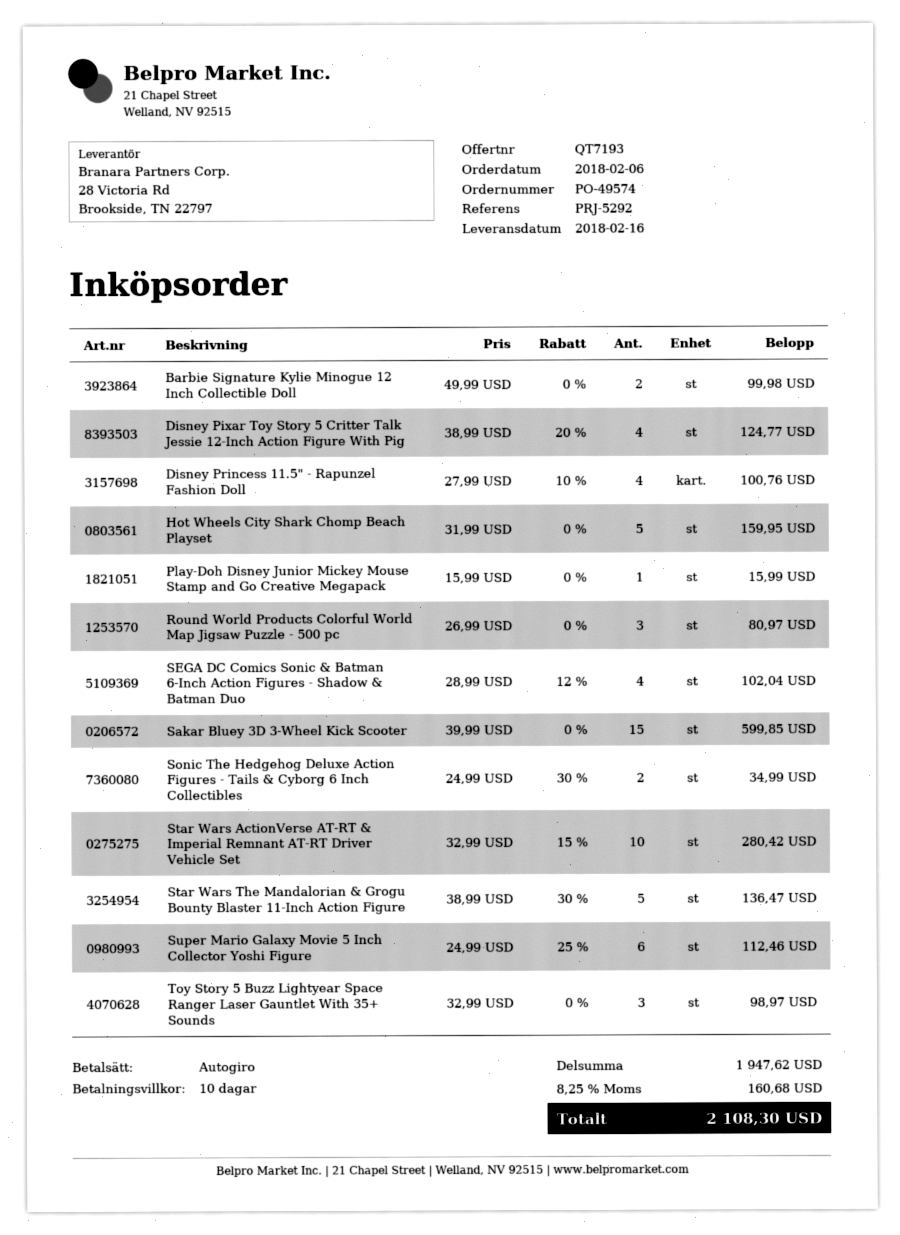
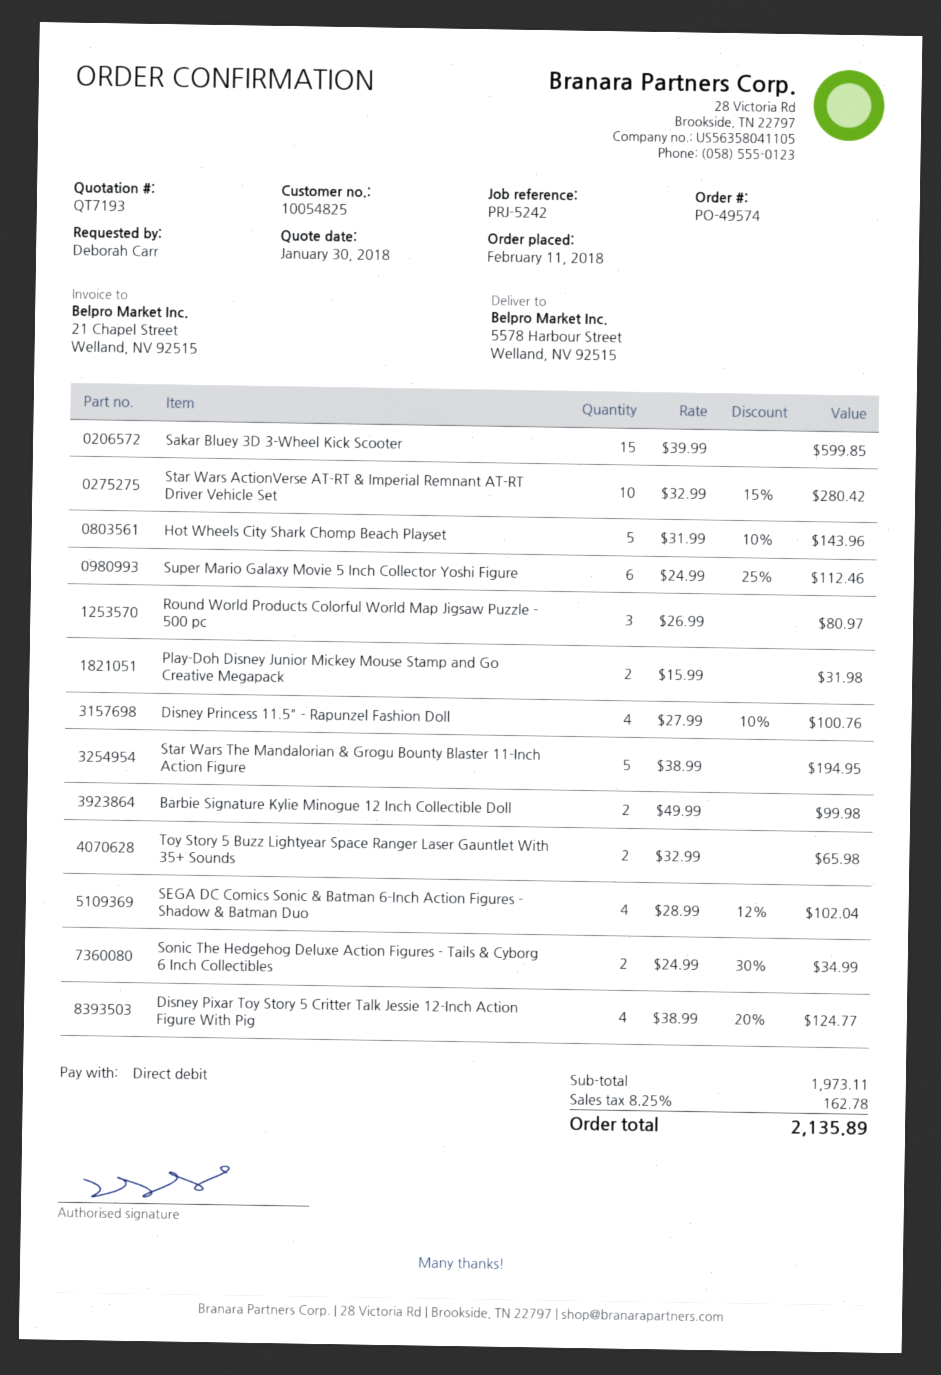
order date: 2018-02-06 -> 2018-02-11
reference: PRJ-5292 -> PRJ-5242
Hot Wheels City Shark Chomp Beach Playset: 5 x 31.99 = 159.95 -> 5 x 31.99 - 10% = 143.96
Play-Doh Disney Junior Mickey Mouse Stamp and Go Creative Megapack: 1 x 15.99 = 15.99 -> 2 x 15.99 = 31.98
Star Wars The Mandalorian & Grogu Bounty Blaster 11-Inch Action Figure: 5 x 38.99 - 30% = 136.47 -> 5 x 38.99 = 194.95
Toy Story 5 Buzz Lightyear Space Ranger Laser Gauntlet With 35+ Sounds: 3 x 32.99 = 98.97 -> 2 x 32.99 = 65.98
subtotal: 1947.62 -> 1973.11
tax: 8.25% = 160.68 -> 8.25% = 162.78
total: 2108.30 -> 2135.89

